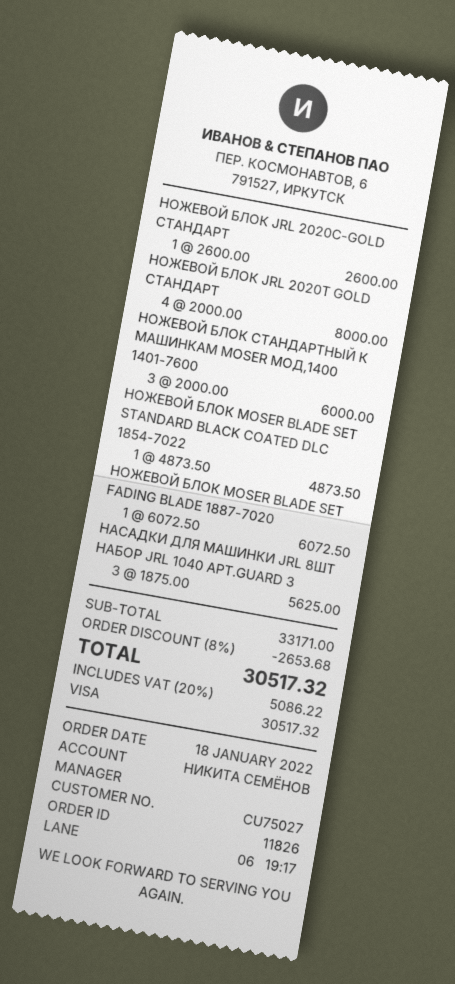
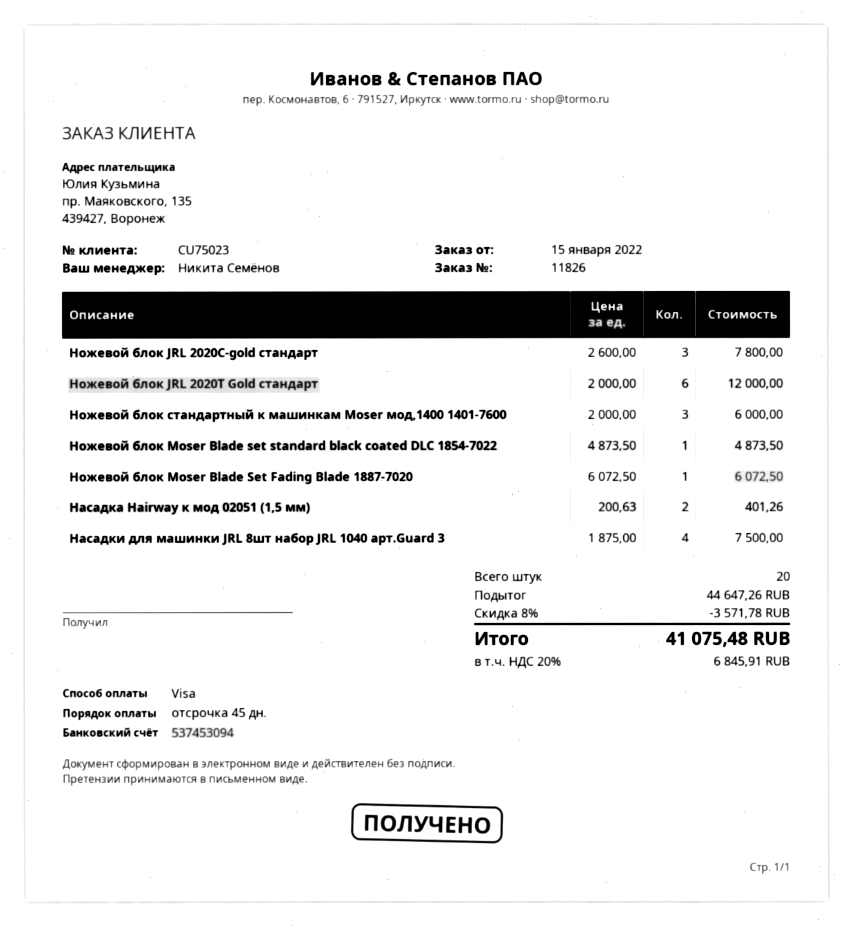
order date: 2022-01-18 -> 2022-01-15
customer number: CU75027 -> CU75023
НОЖЕВОЙ БЛОК JRL 2020C-GOLD СТАНДАРТ: 1 x 2600.00 = 2600.00 -> 3 x 2600.00 = 7800.00
НОЖЕВОЙ БЛОК JRL 2020T GOLD СТАНДАРТ: 4 x 2000.00 = 8000.00 -> 6 x 2000.00 = 12000.00
НАСАДКИ ДЛЯ МАШИНКИ JRL 8ШТ НАБОР JRL 1040 АРТ.GUARD 3: 3 x 1875.00 = 5625.00 -> 4 x 1875.00 = 7500.00
Насадка Hairway к мод 02051 (1,5 мм): none -> 2 x 200.63 = 401.26
subtotal: 33171.00 -> 44647.26
discount: 8% = 2653.68 -> 8% = 3571.78
tax: 20% = 5086.22 -> 20% = 6845.91
total: 30517.32 -> 41075.48

